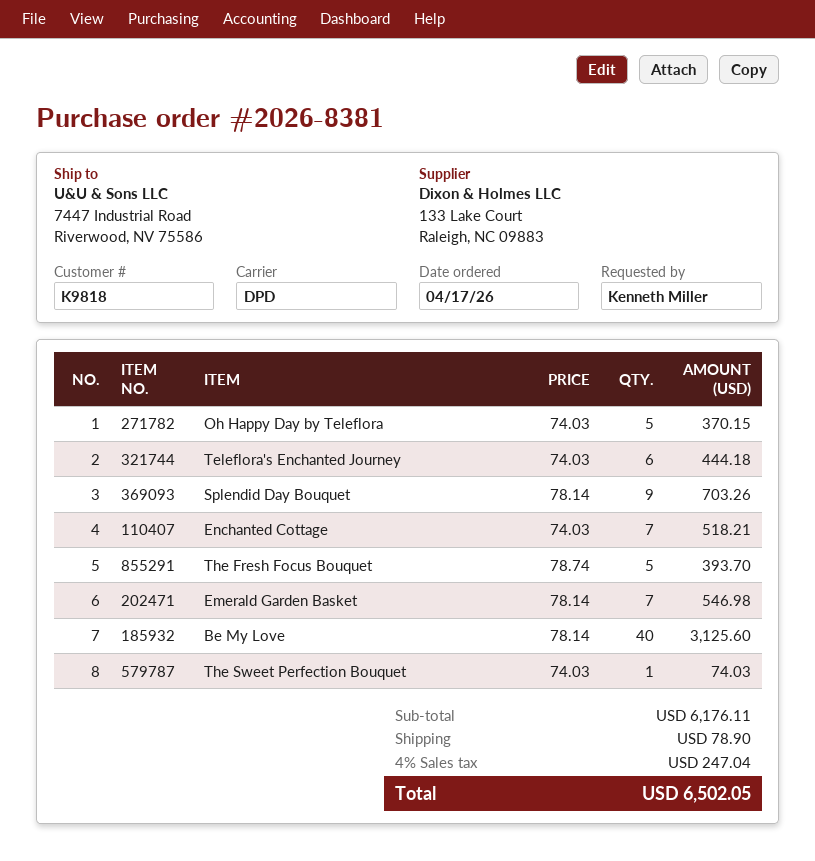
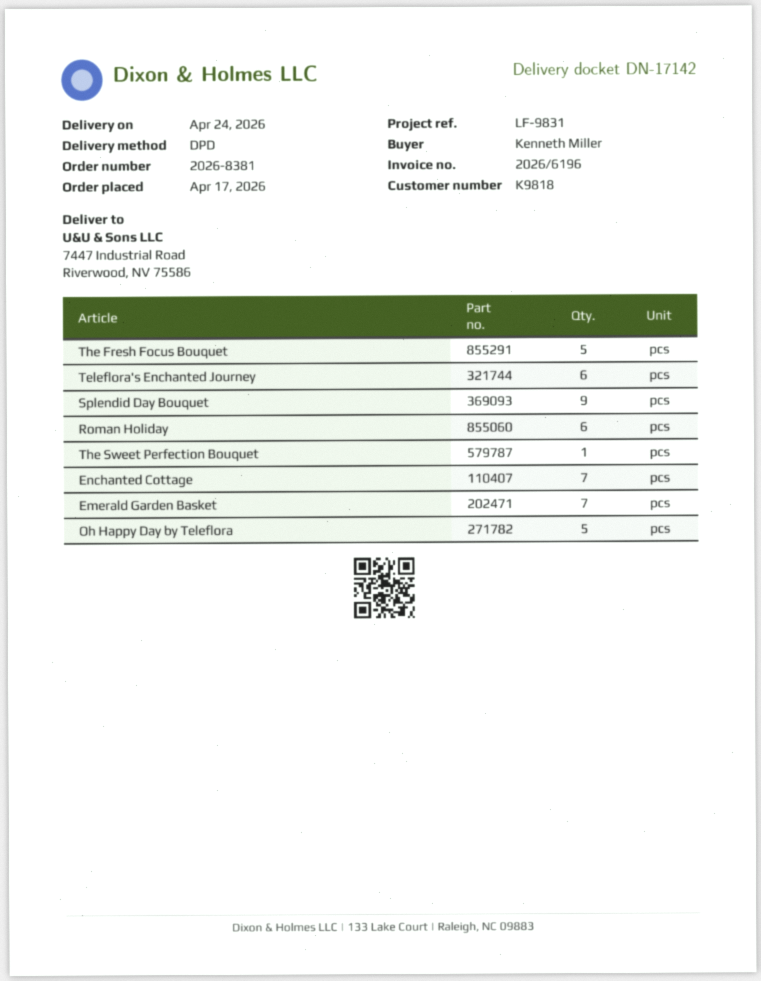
Be My Love: 40 -> none
Roman Holiday: none -> 6

